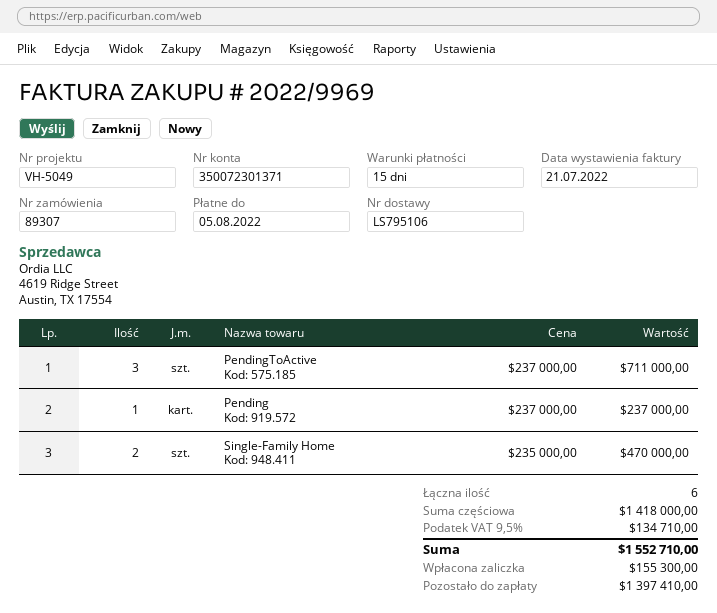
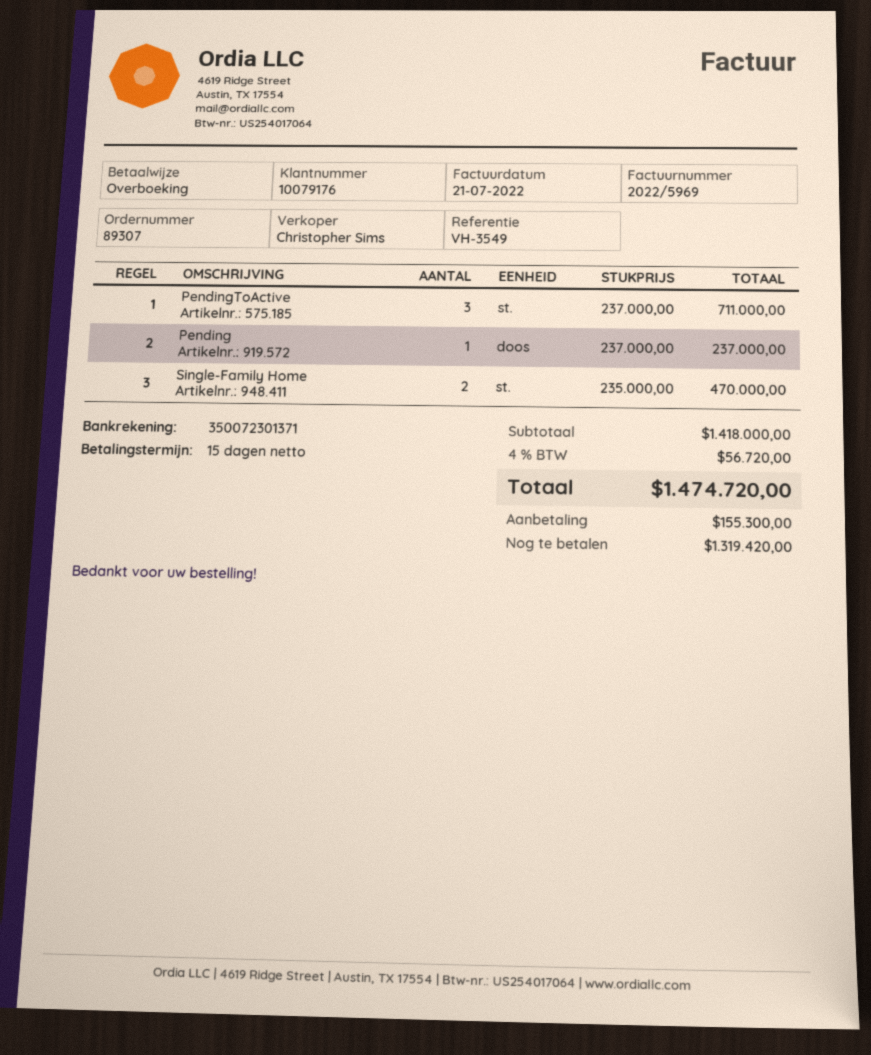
invoice number: 2022/9969 -> 2022/5969
reference: VH-5049 -> VH-3549
tax: 9.5% = 134710.00 -> 4% = 56720.00
total: 1552710.00 -> 1474720.00
balance: 1397410.00 -> 1319420.00

